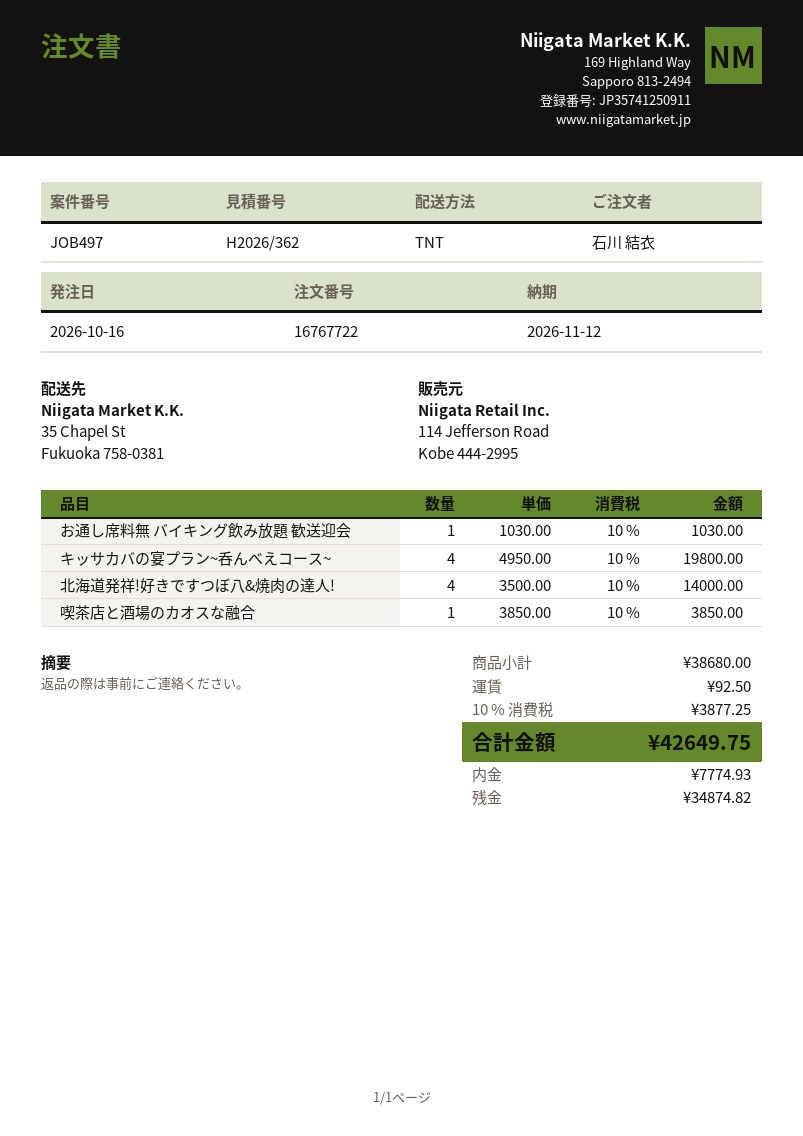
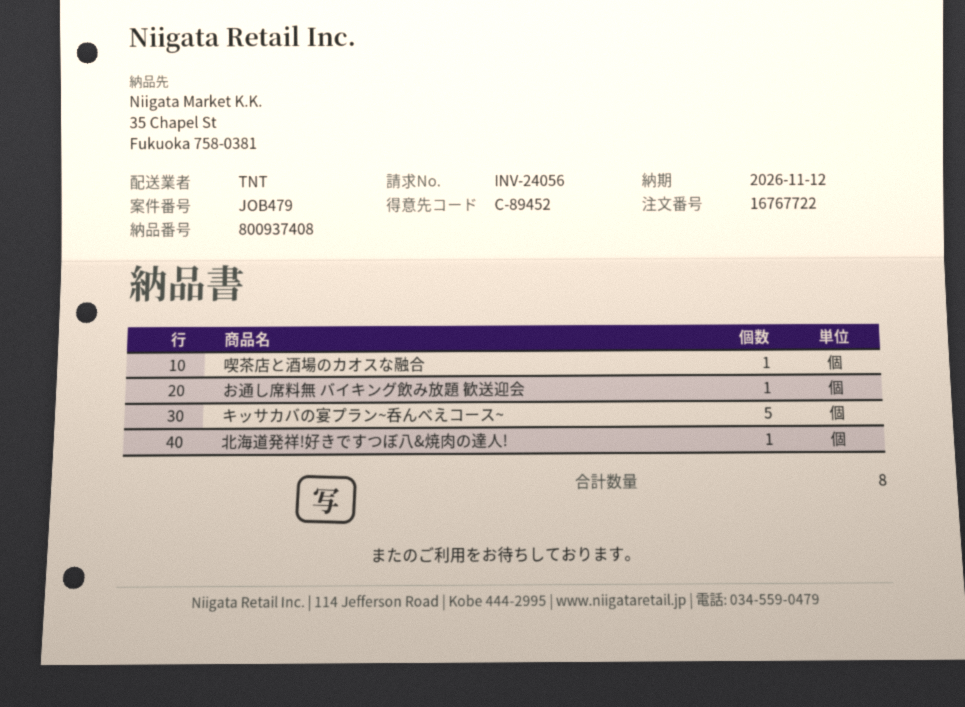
reference: JOB497 -> JOB479
キッサカバの宴プラン~呑んべえコース~: 4 -> 5
北海道発祥!好きですつぼ八&焼肉の達人!: 4 -> 1

